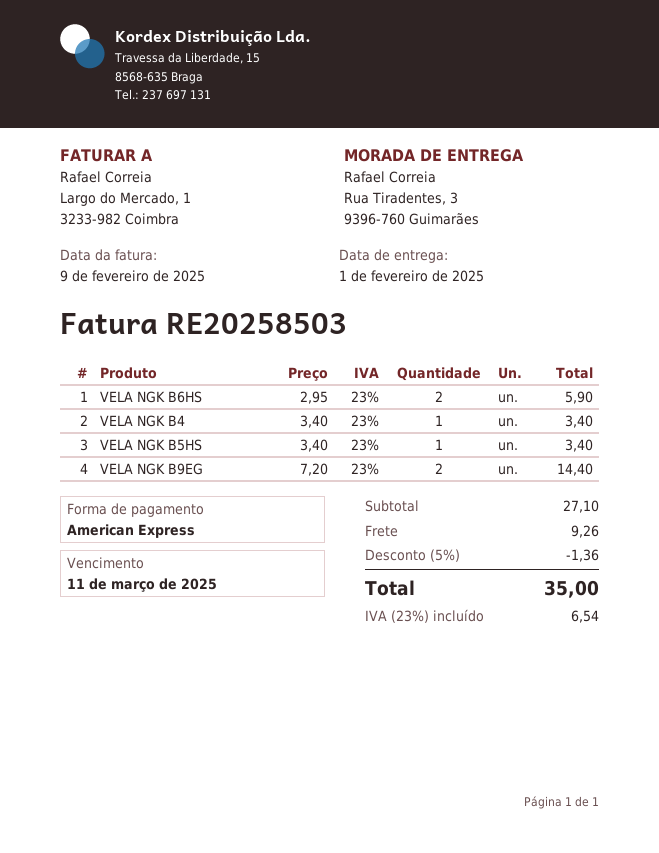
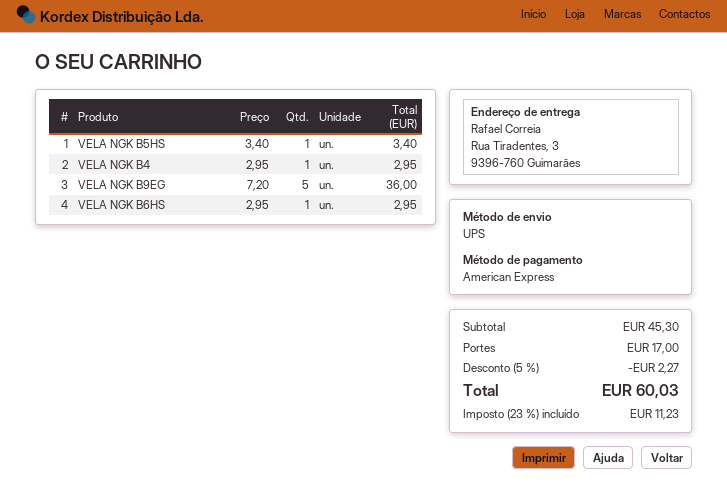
VELA NGK B6HS: 2 x 2.95 = 5.90 -> 1 x 2.95 = 2.95
VELA NGK B4: 1 x 3.40 = 3.40 -> 1 x 2.95 = 2.95
VELA NGK B9EG: 2 x 7.20 = 14.40 -> 5 x 7.20 = 36.00
subtotal: 27.10 -> 45.30
discount: 5% = 1.36 -> 5% = 2.27
shipping: 9.26 -> 17.00
tax: 23% = 6.54 -> 23% = 11.23
total: 35.00 -> 60.03

